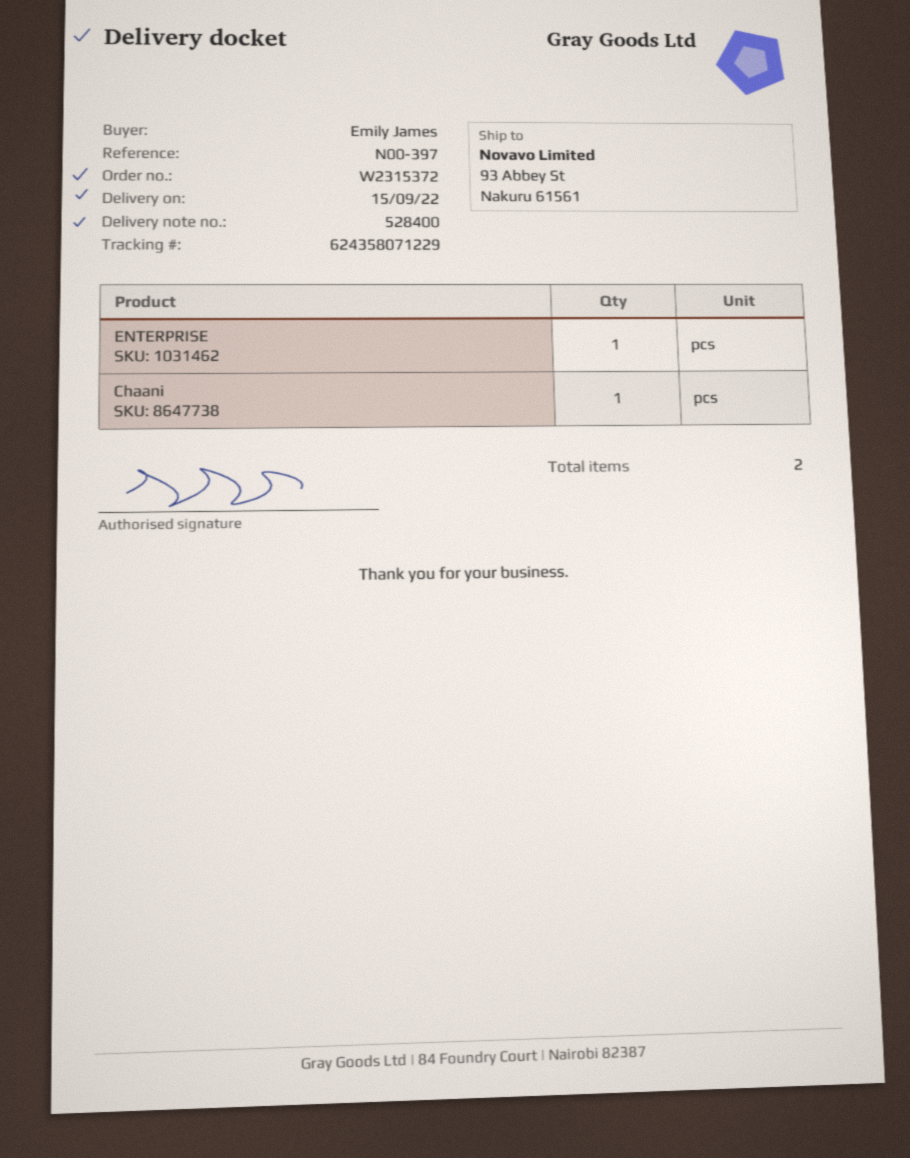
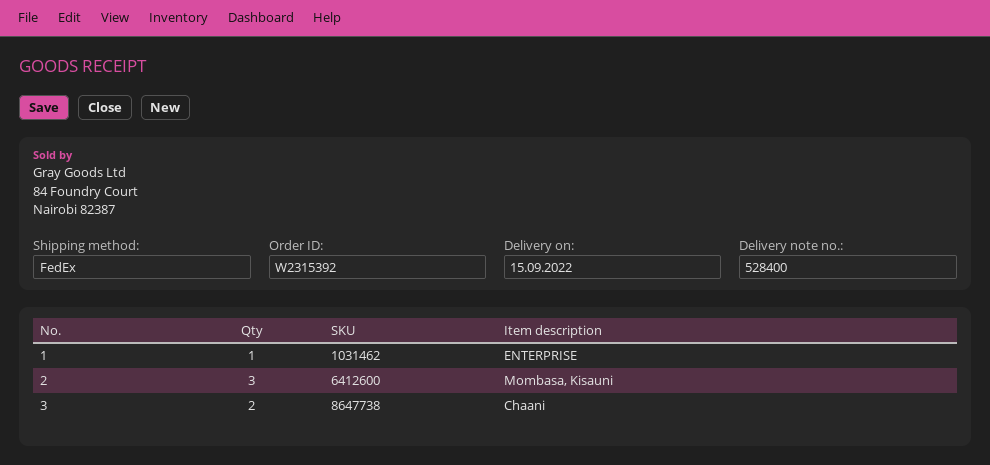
order number: W2315372 -> W2315392
Chaani: 1 -> 2
Mombasa, Kisauni: none -> 3

